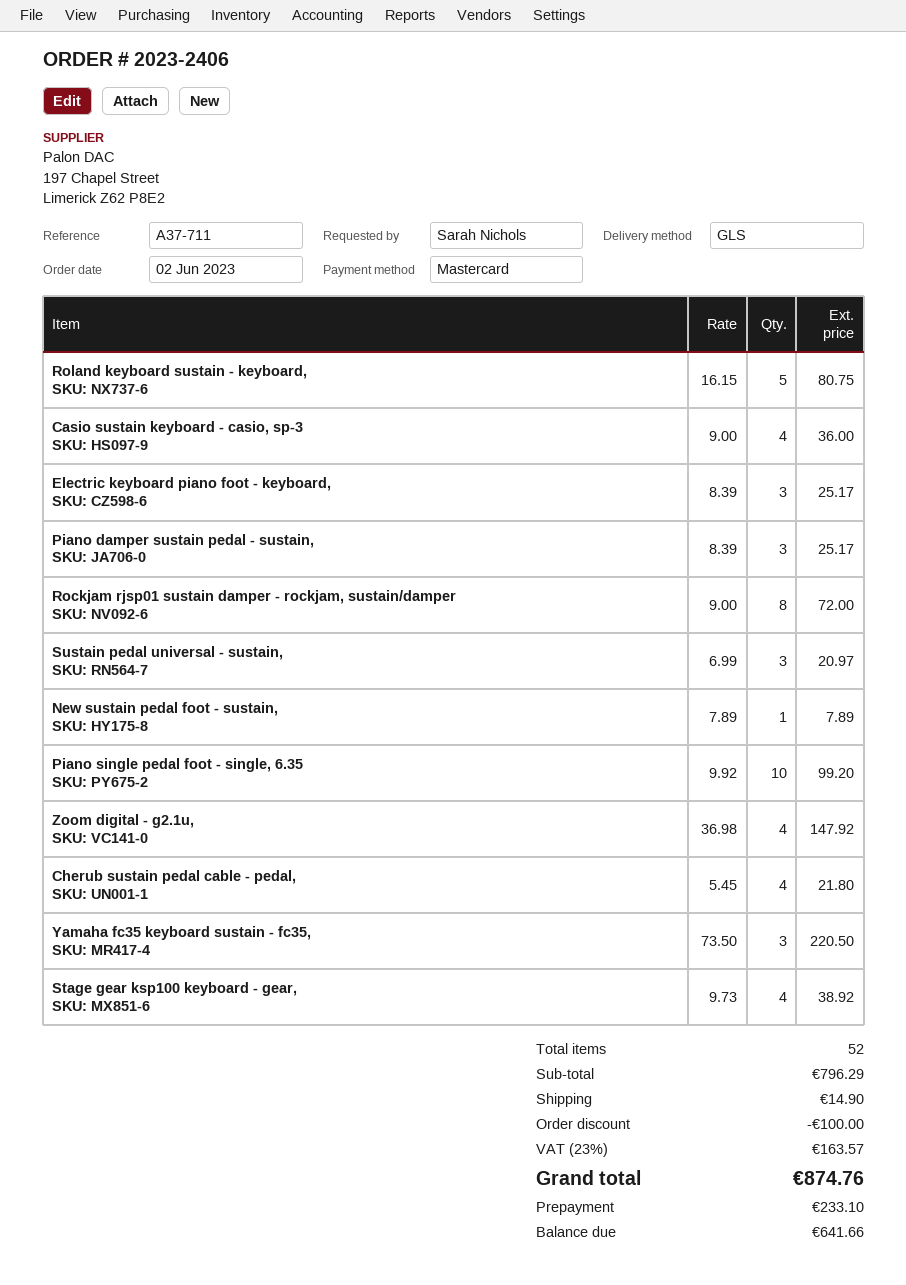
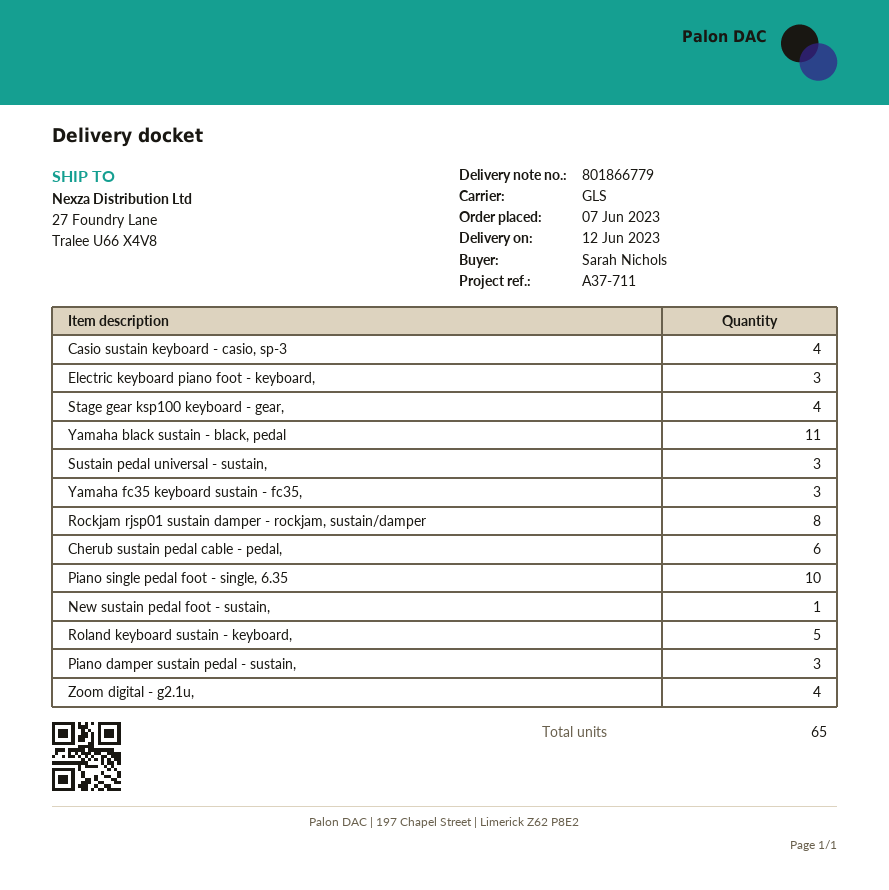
order date: 2023-06-02 -> 2023-06-07
Cherub sustain pedal cable - pedal,: 4 -> 6
Yamaha black sustain - black, pedal: none -> 11
total quantity: 52 -> 65

